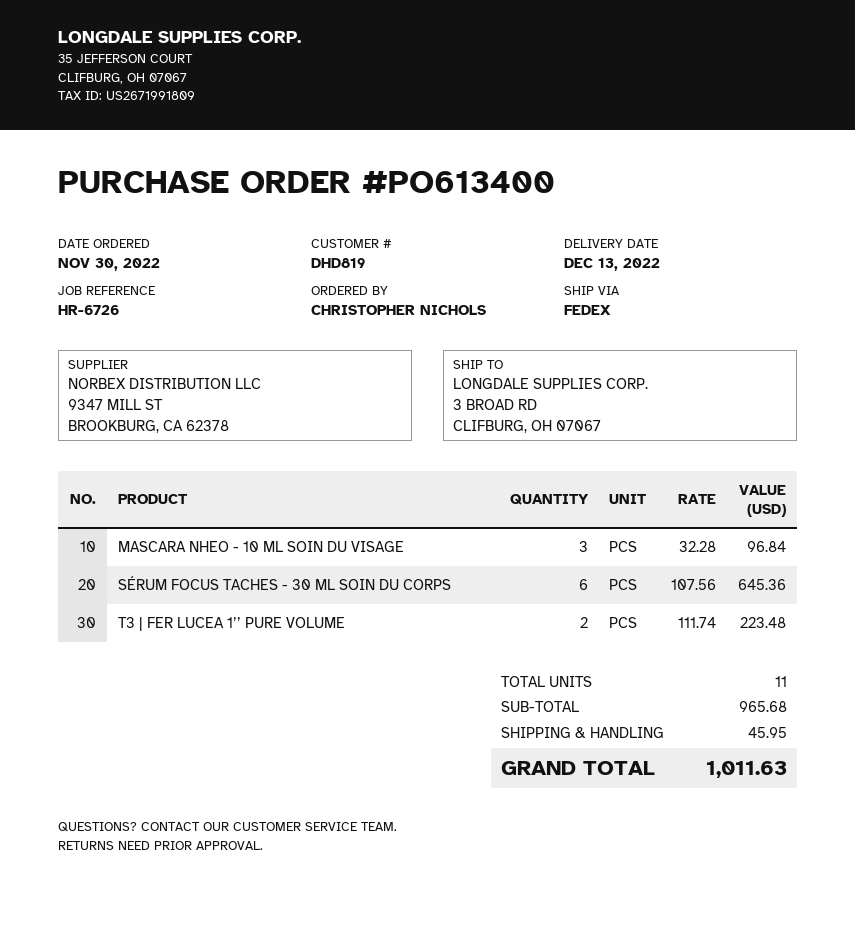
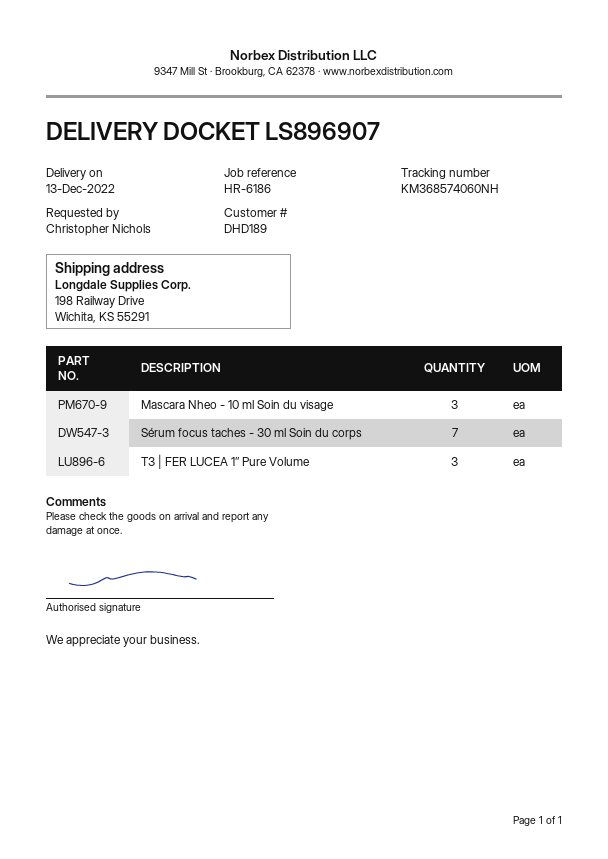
customer number: DHD819 -> DHD189
reference: HR-6726 -> HR-6186
ship to: 3 BROAD RD, CLIFBURG, OH 07067 -> 198 Railway Drive, Wichita, KS 55291
SÉRUM FOCUS TACHES - 30 ML SOIN DU CORPS: 6 -> 7
T3 | FER LUCEA 1’’ PURE VOLUME: 2 -> 3

